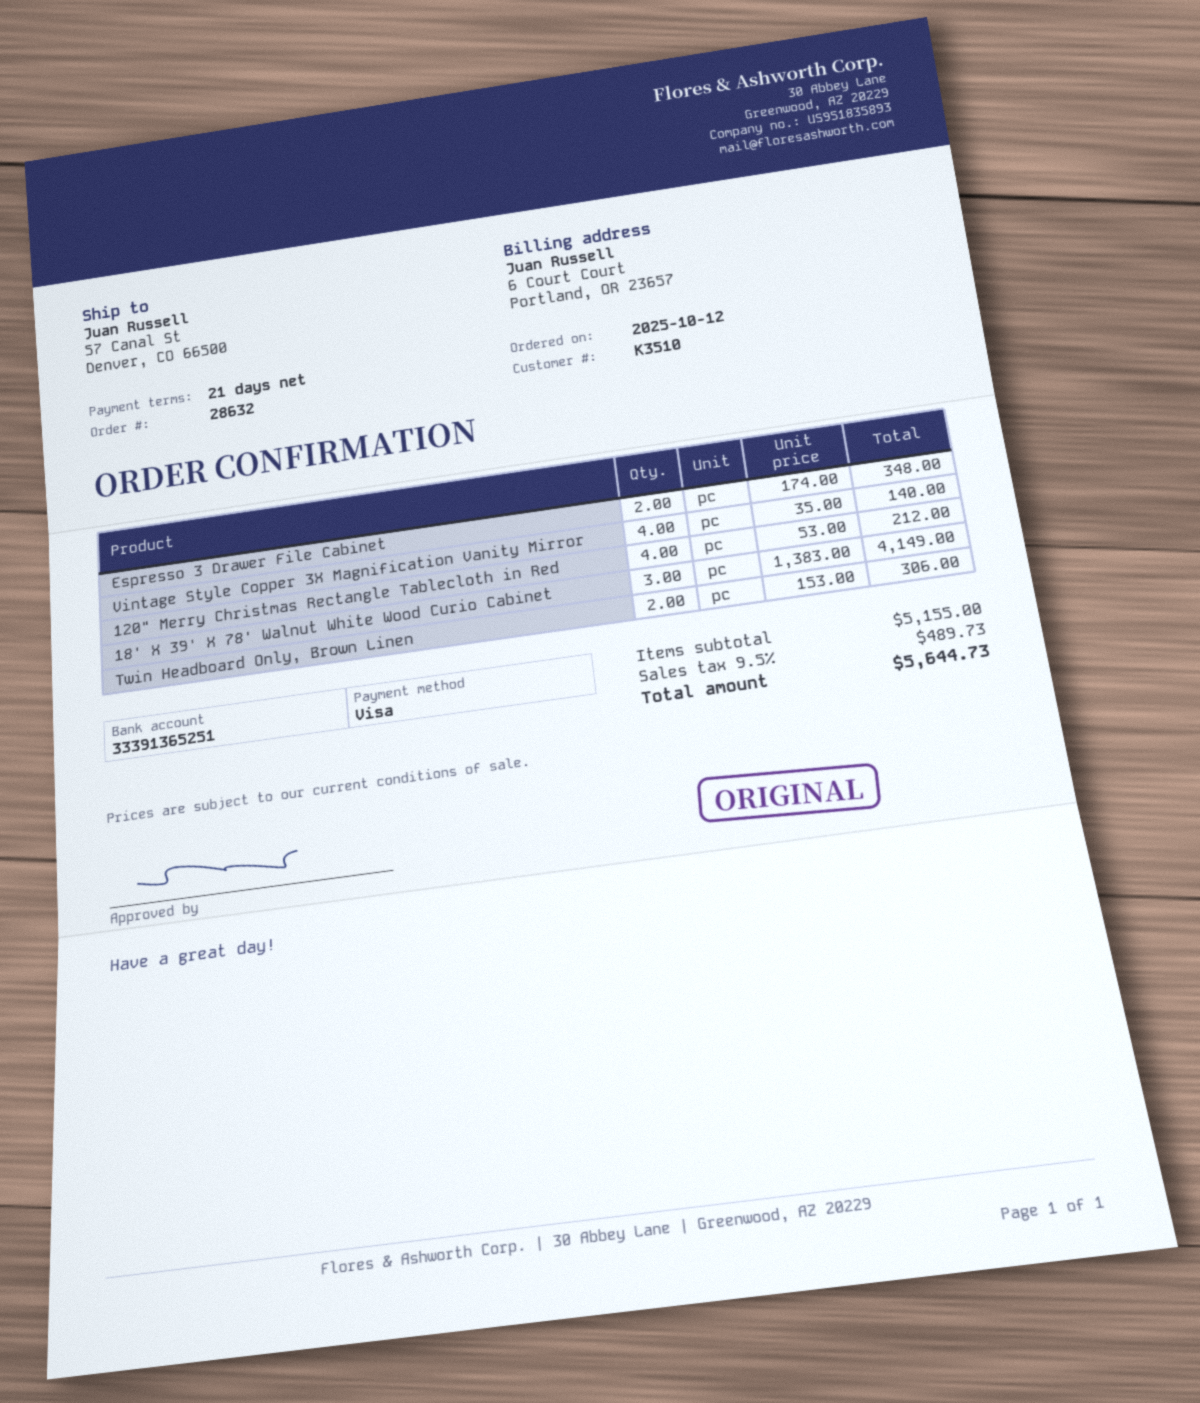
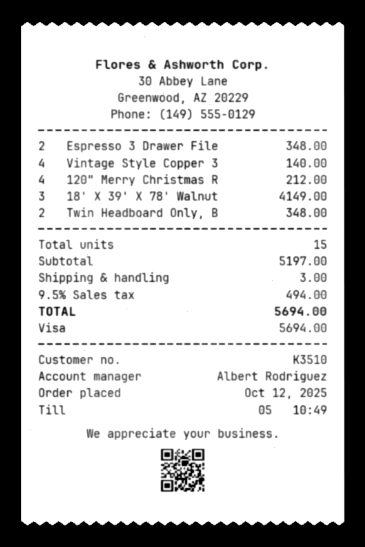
Twin Headboard Only, Brown Linen: 2 for 306.00 -> 2 for 348.00
subtotal: 5155.00 -> 5197.00
shipping: none -> 3.00
tax: 9.5% = 489.73 -> 9.5% = 494.00
total: 5644.73 -> 5694.00

